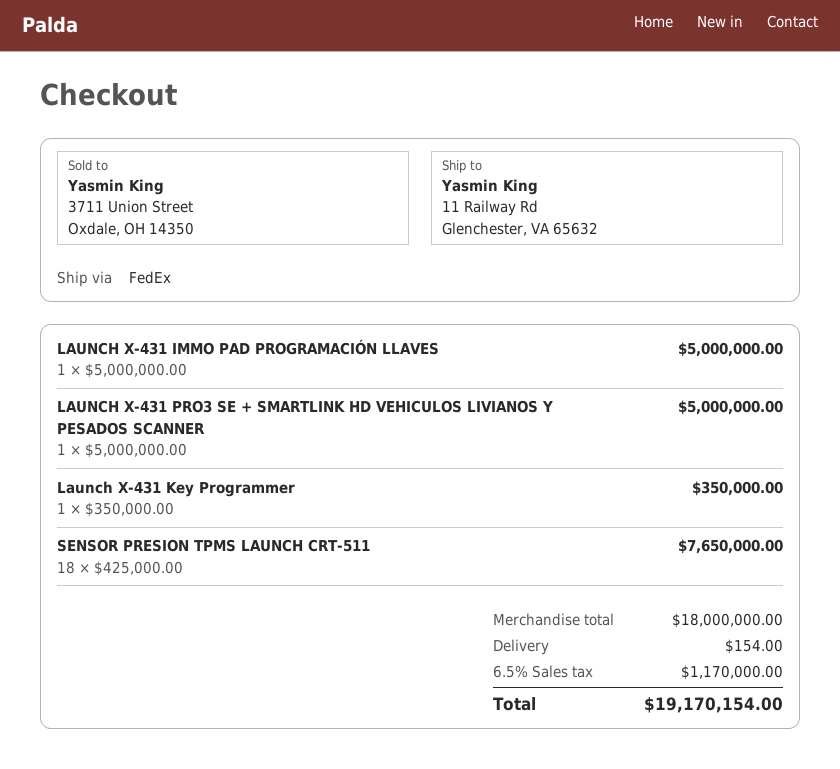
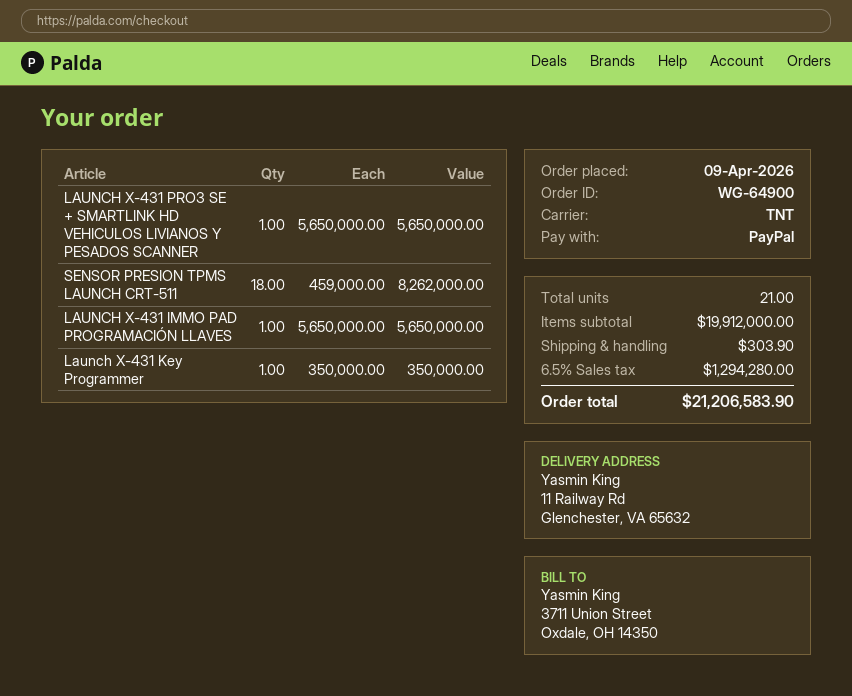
shipping method: FedEx -> TNT
LAUNCH X-431 IMMO PAD PROGRAMACIÓN LLAVES: 1 x 5000000.00 = 5000000.00 -> 1 x 5650000.00 = 5650000.00
LAUNCH X-431 PRO3 SE + SMARTLINK HD VEHICULOS LIVIANOS Y PESADOS SCANNER: 1 x 5000000.00 = 5000000.00 -> 1 x 5650000.00 = 5650000.00
SENSOR PRESION TPMS LAUNCH CRT-511: 18 x 425000.00 = 7650000.00 -> 18 x 459000.00 = 8262000.00
subtotal: 18000000.00 -> 19912000.00
shipping: 154.00 -> 303.90
tax: 6.5% = 1170000.00 -> 6.5% = 1294280.00
total: 19170154.00 -> 21206583.90

